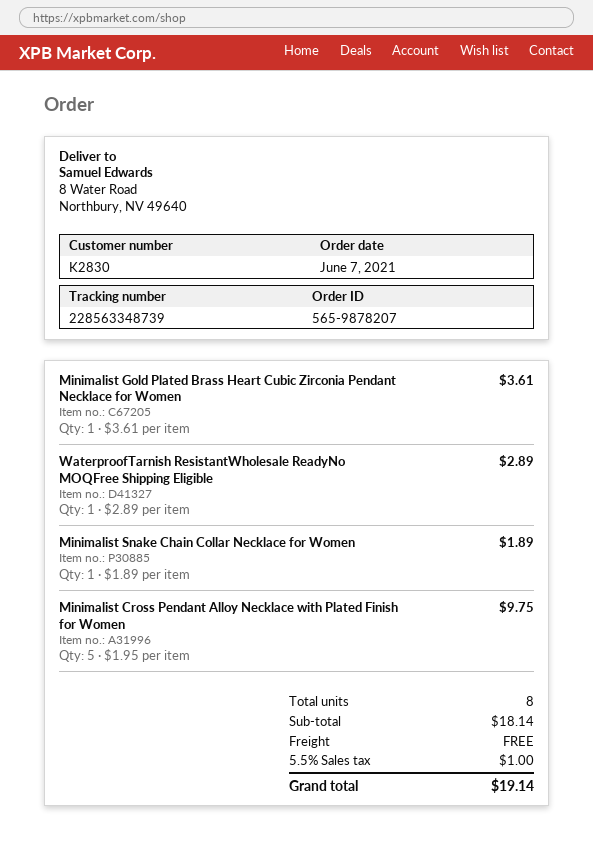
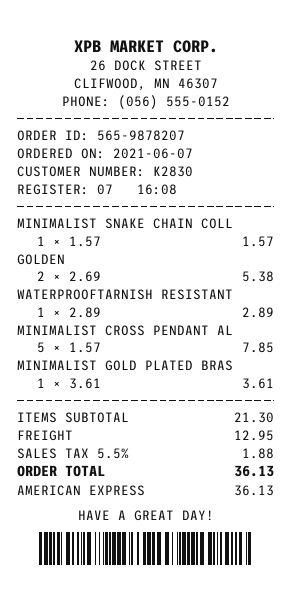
Minimalist Snake Chain Collar Necklace for Women: 1 x 1.89 = 1.89 -> 1 x 1.57 = 1.57
Minimalist Cross Pendant Alloy Necklace with Plated Finish for Women: 5 x 1.95 = 9.75 -> 5 x 1.57 = 7.85
GOLDEN: none -> 2 x 2.69 = 5.38
subtotal: 18.14 -> 21.30
shipping: 0.00 -> 12.95
tax: 5.5% = 1.00 -> 5.5% = 1.88
total: 19.14 -> 36.13

